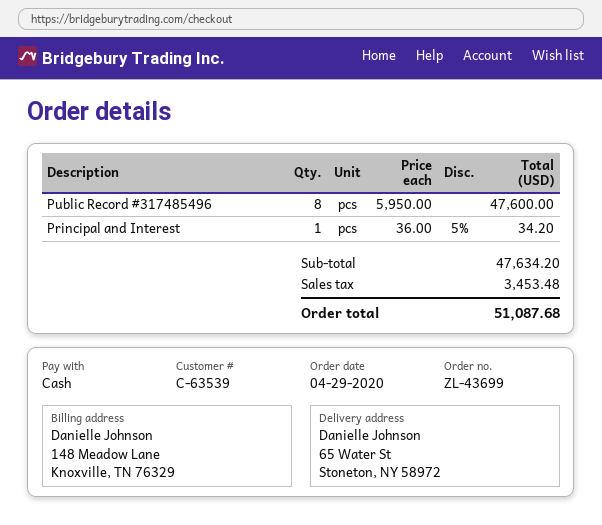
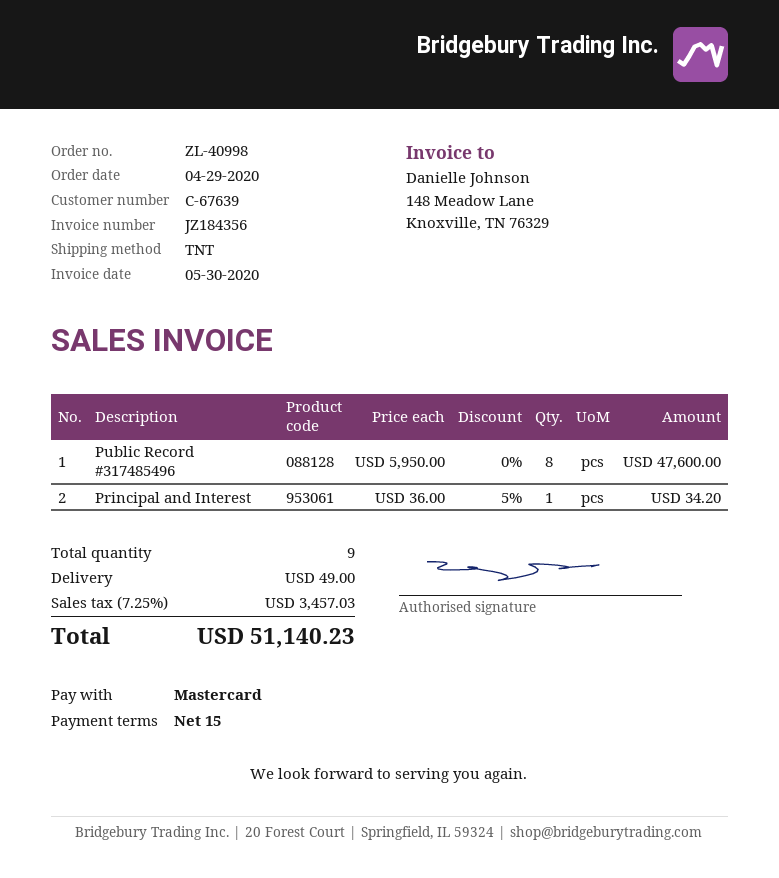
order number: ZL-43699 -> ZL-40998
customer number: C-63539 -> C-67639
payment method: cash -> Mastercard
shipping: none -> 49.00
tax: 3453.48 -> 3457.03
total: 51087.68 -> 51140.23

